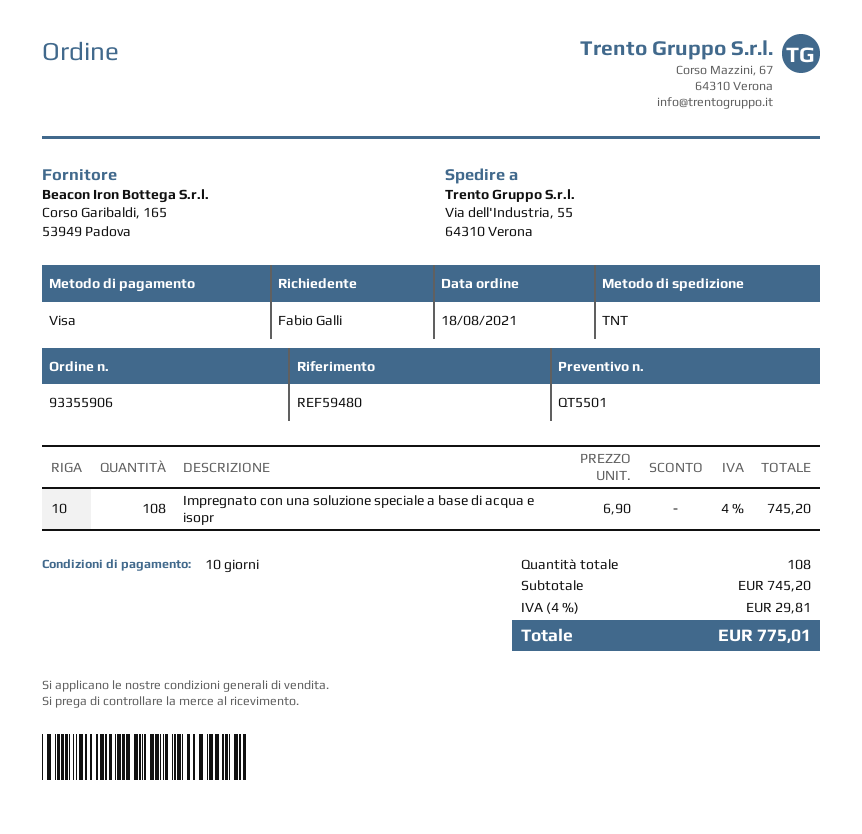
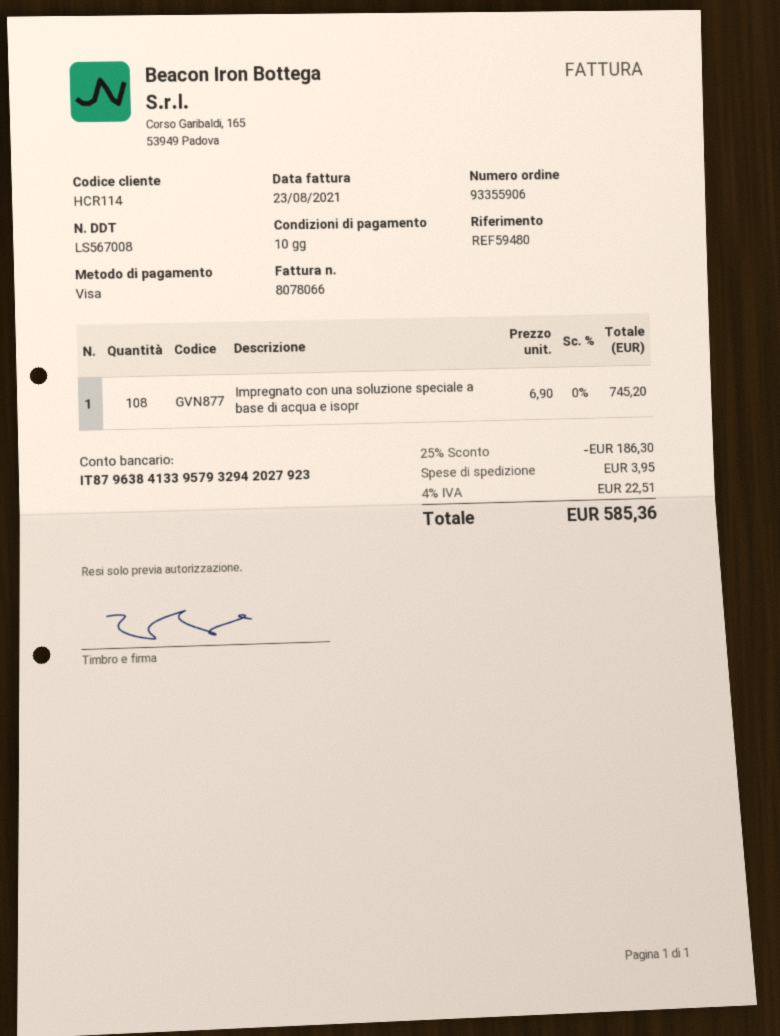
discount: none -> 25% = 186.30
shipping: none -> 3.95
tax: 4% = 29.81 -> 4% = 22.51
total: 775.01 -> 585.36

